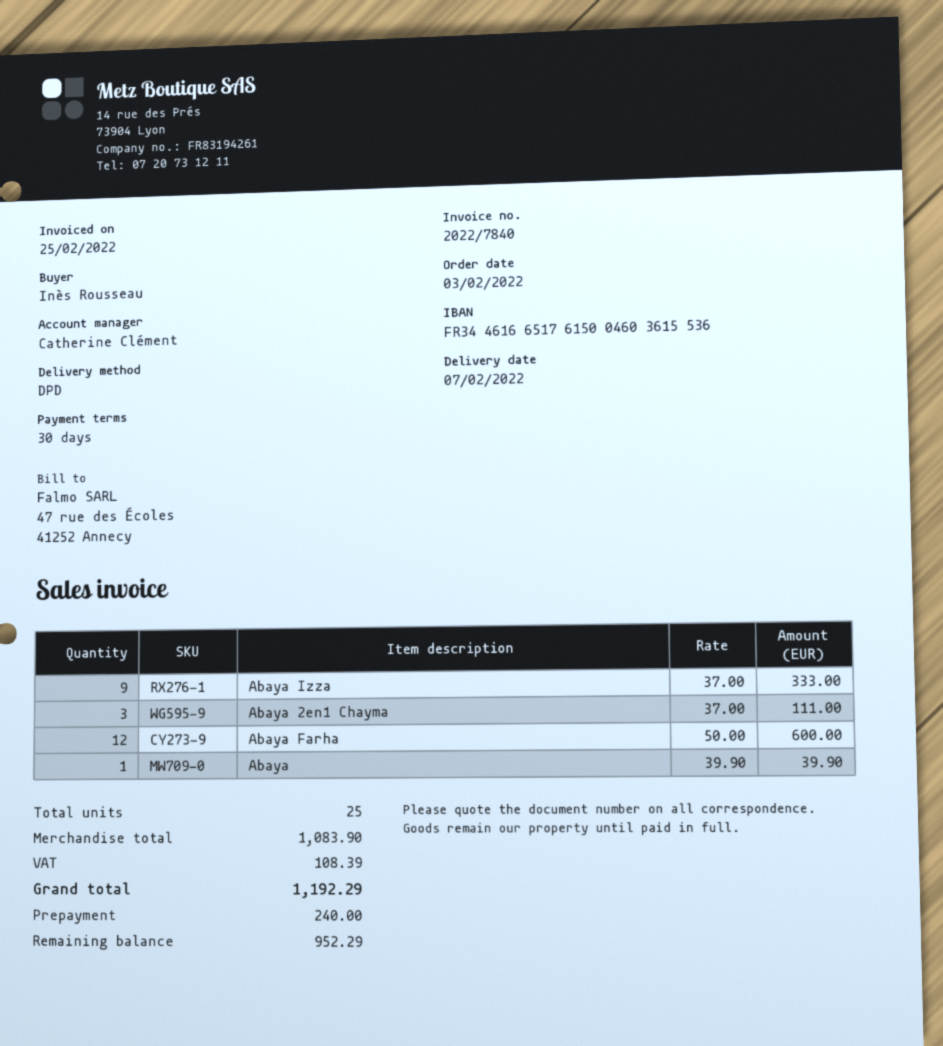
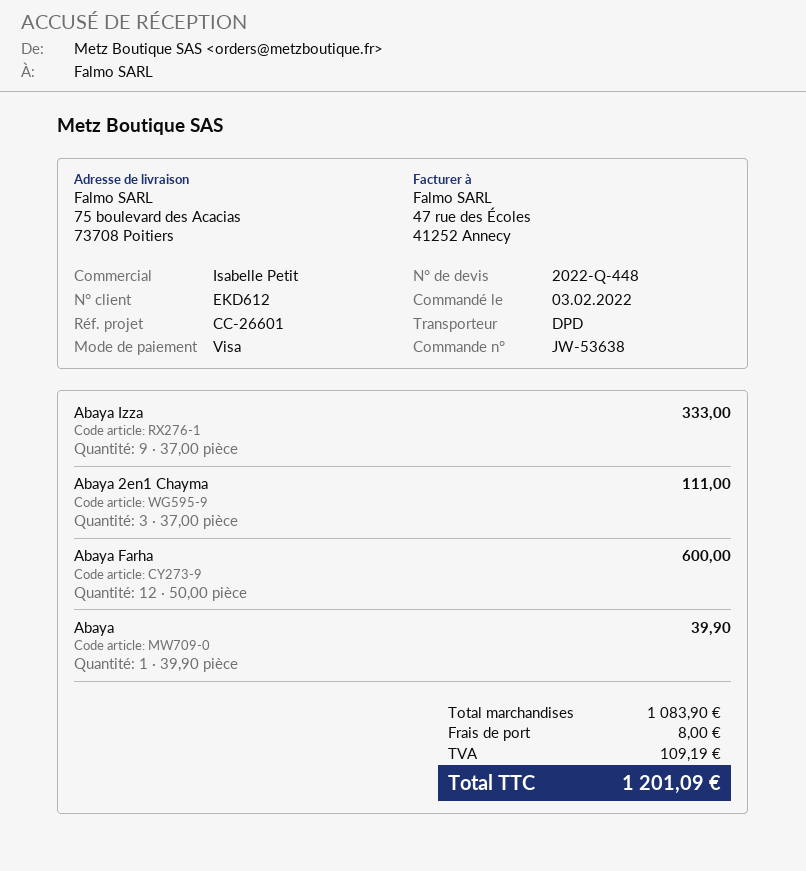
sales rep: Catherine Clément -> Isabelle Petit
shipping: none -> 8.00
tax: 108.39 -> 109.19
total: 1192.29 -> 1201.09

